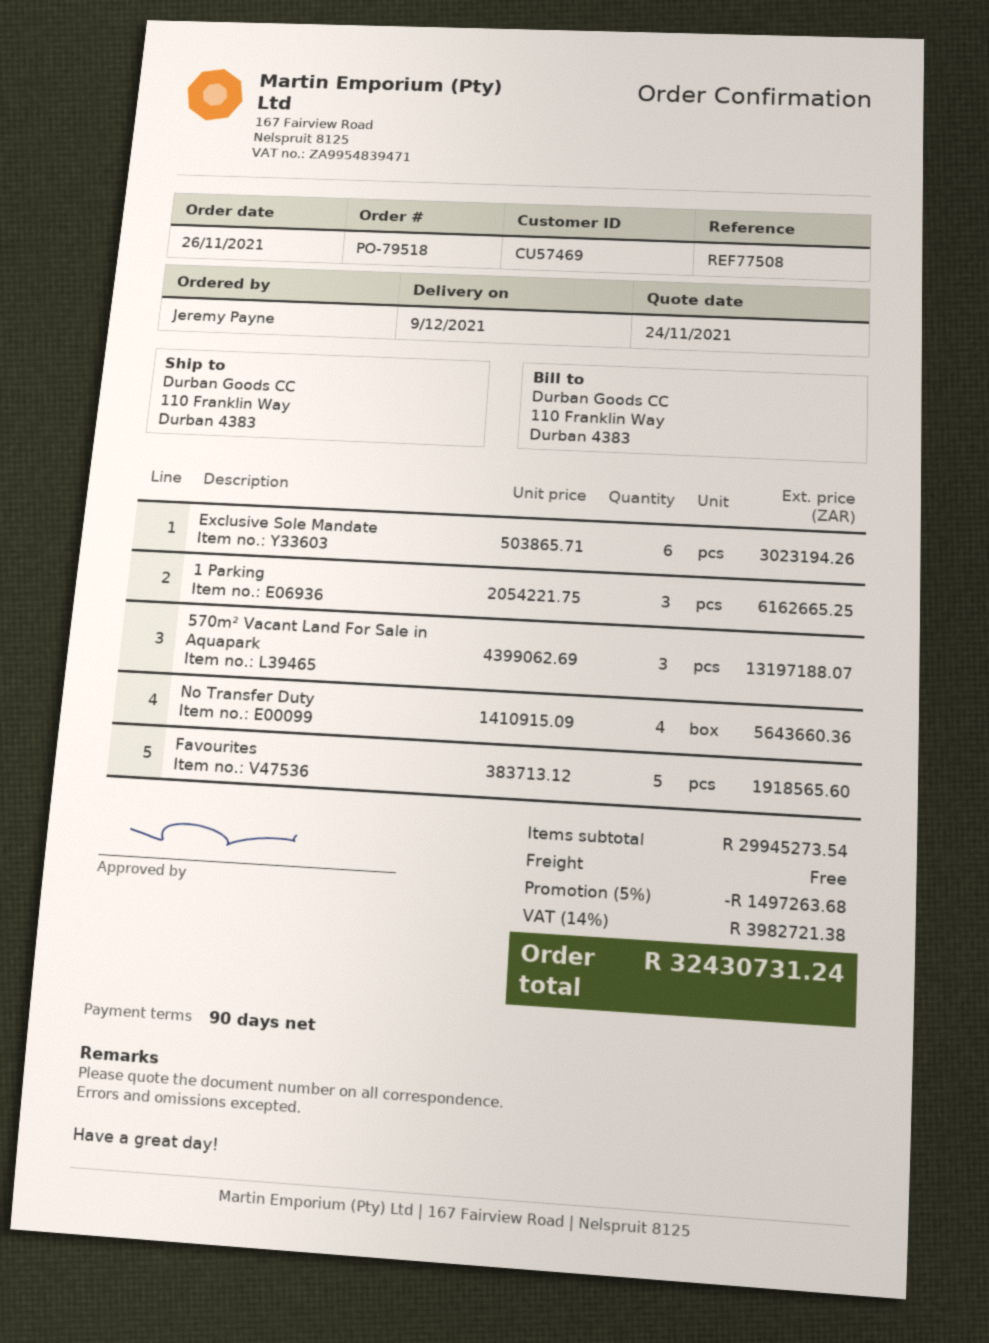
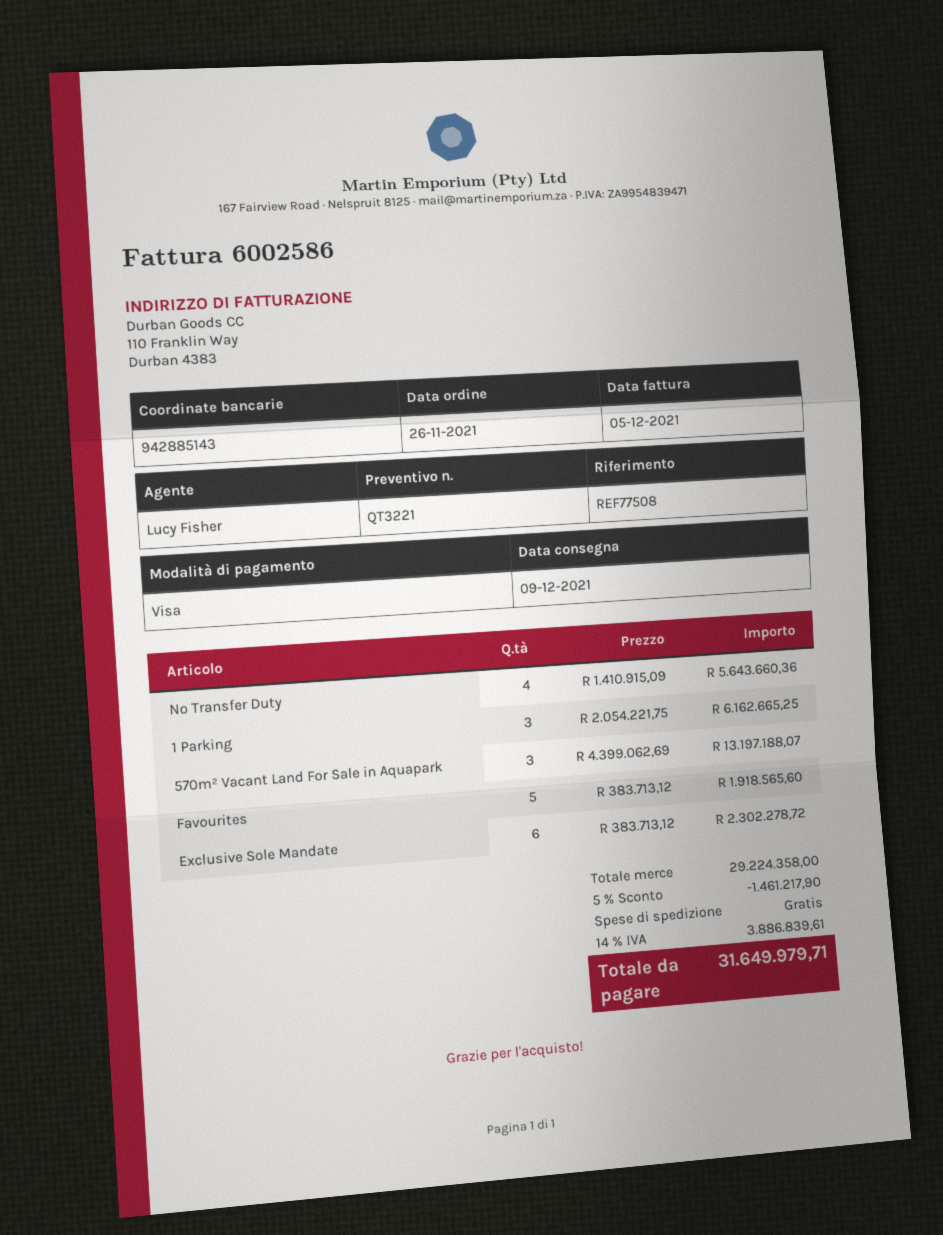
Exclusive Sole Mandate: 6 x 503865.71 = 3023194.26 -> 6 x 383713.12 = 2302278.72
subtotal: 29945273.54 -> 29224358.00
discount: 5% = 1497263.68 -> 5% = 1461217.90
tax: 14% = 3982721.38 -> 14% = 3886839.61
total: 32430731.24 -> 31649979.71

